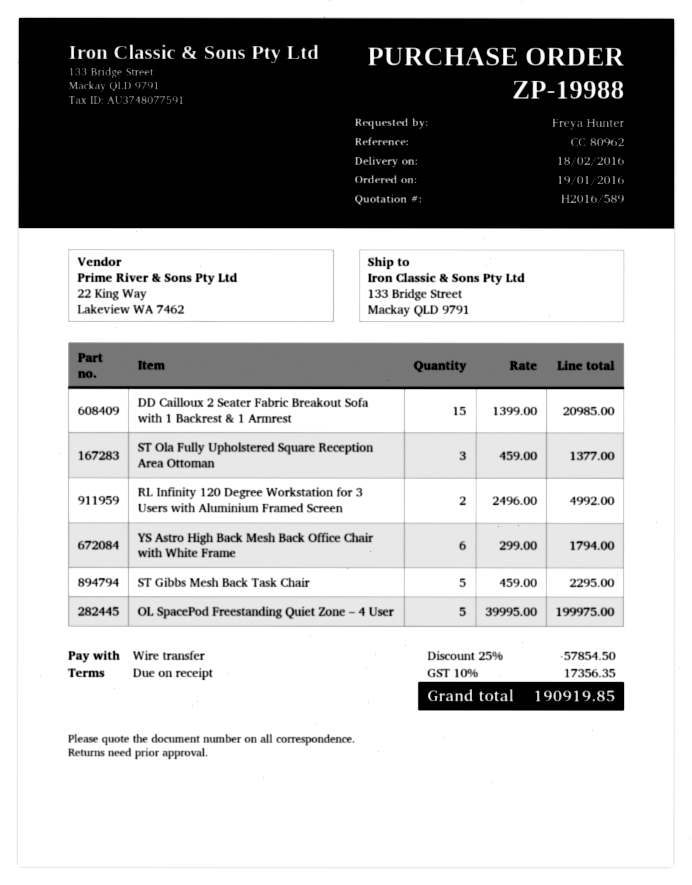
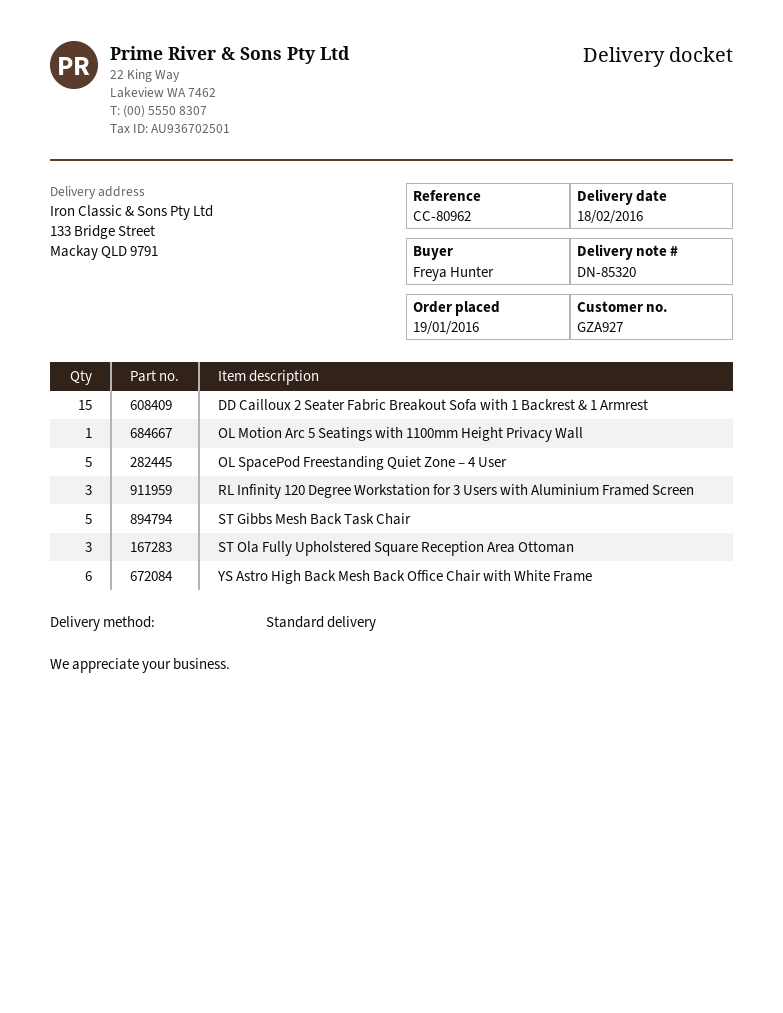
RL Infinity 120 Degree Workstation for 3 Users with Aluminium Framed Screen: 2 -> 3
OL Motion Arc 5 Seatings with 1100mm Height Privacy Wall: none -> 1

